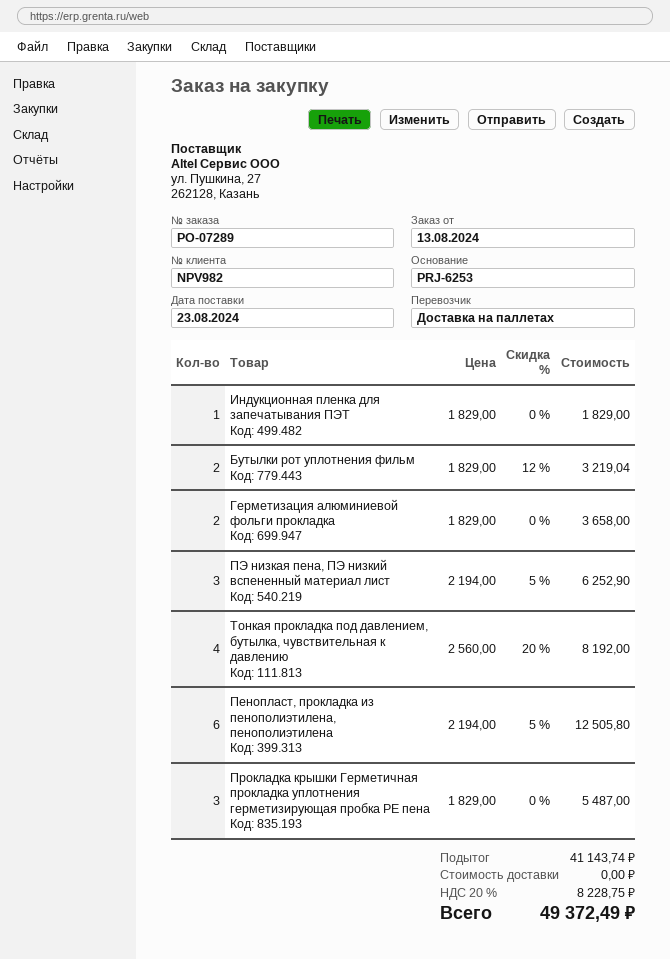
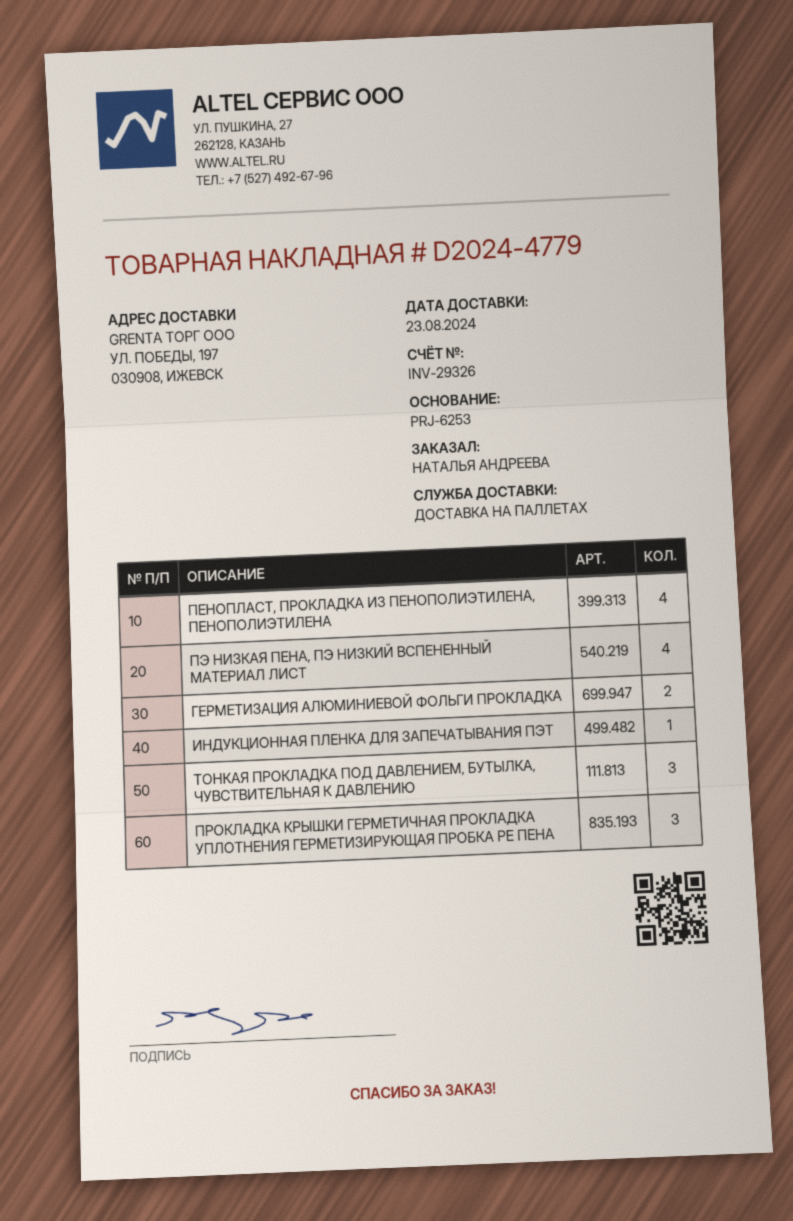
Бутылки рот уплотнения фильм: 2 -> none
ПЭ низкая пена, ПЭ низкий вспененный материал лист: 3 -> 4
Тонкая прокладка под давлением, бутылка, чувствительная к давлению: 4 -> 3
Пенопласт, прокладка из пенополиэтилена, пенополиэтилена: 6 -> 4

